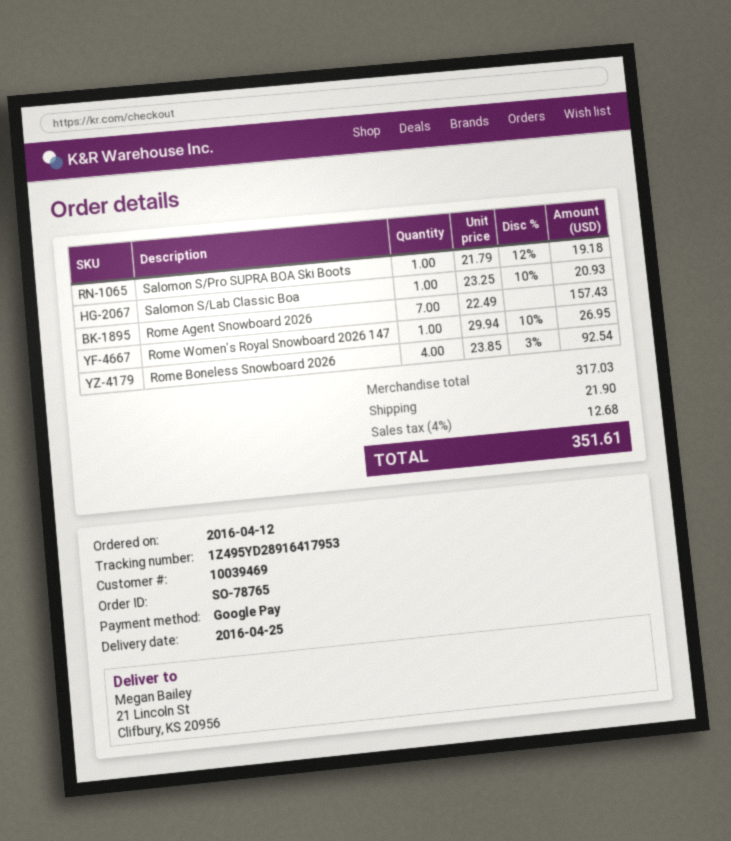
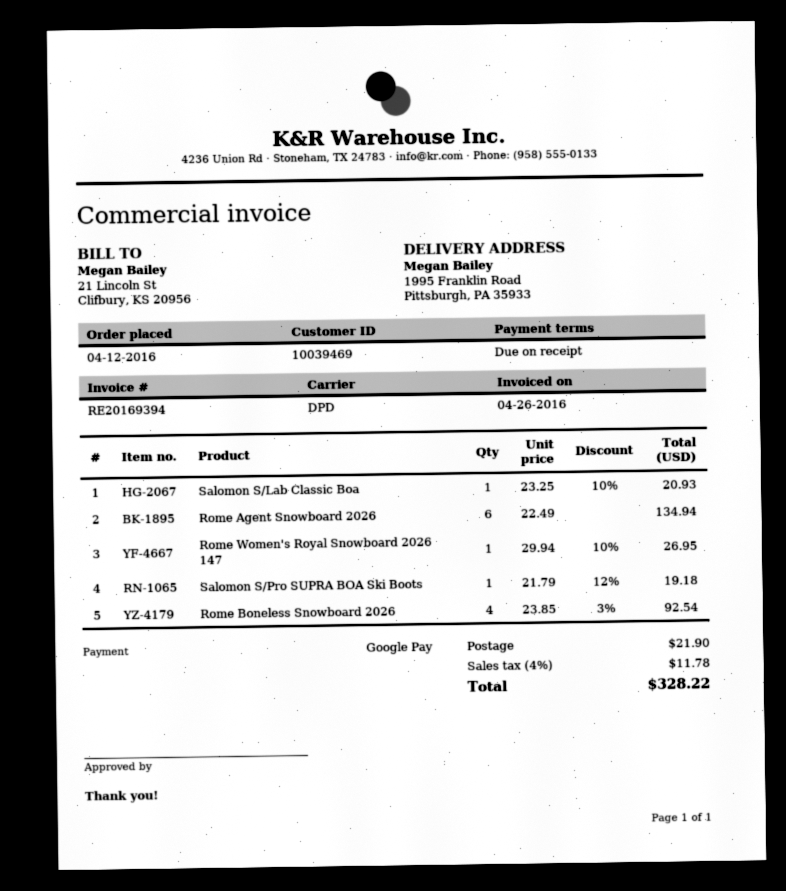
ship to: 21 Lincoln St, Clifbury, KS 20956 -> 1995 Franklin Road, Pittsburgh, PA 35933
Rome Agent Snowboard 2026: 7 x 22.49 = 157.43 -> 6 x 22.49 = 134.94
tax: 4% = 12.68 -> 4% = 11.78
total: 351.61 -> 328.22

